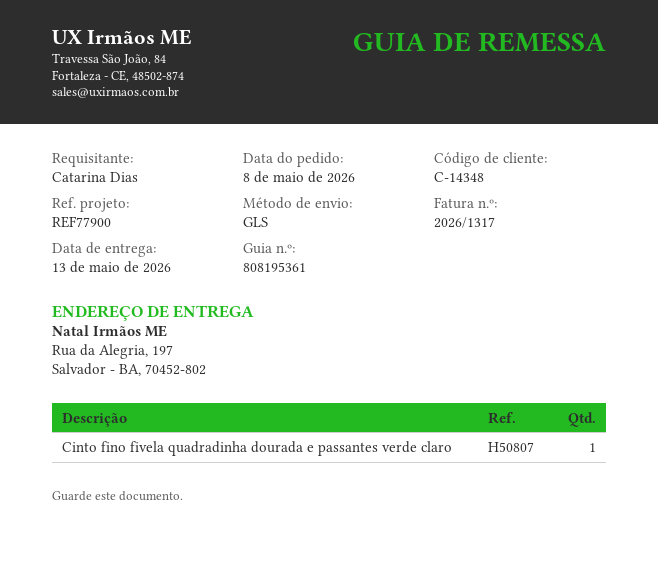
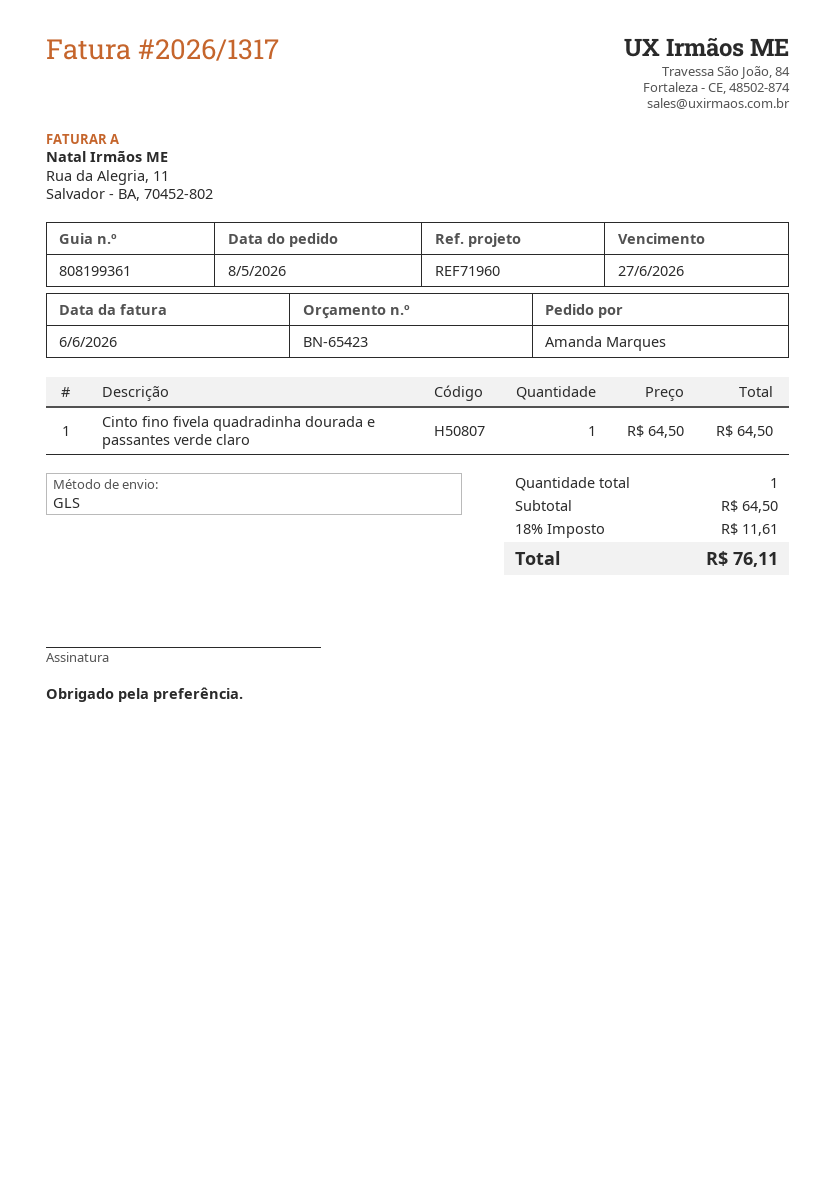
delivery note number: 808195361 -> 808199361
reference: REF77900 -> REF71960
ordered by: Catarina Dias -> Amanda Marques

